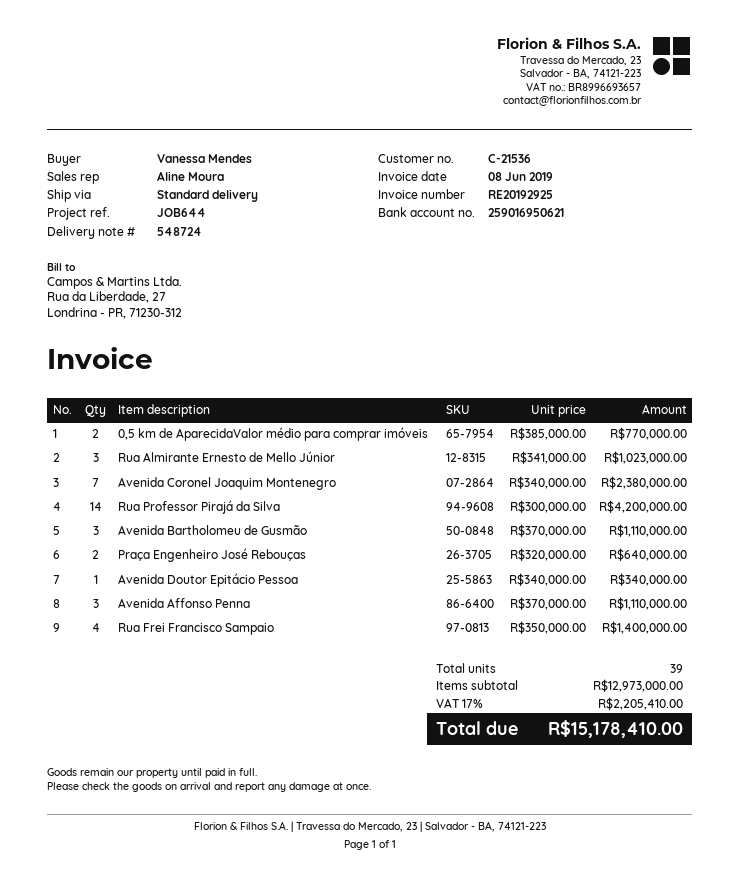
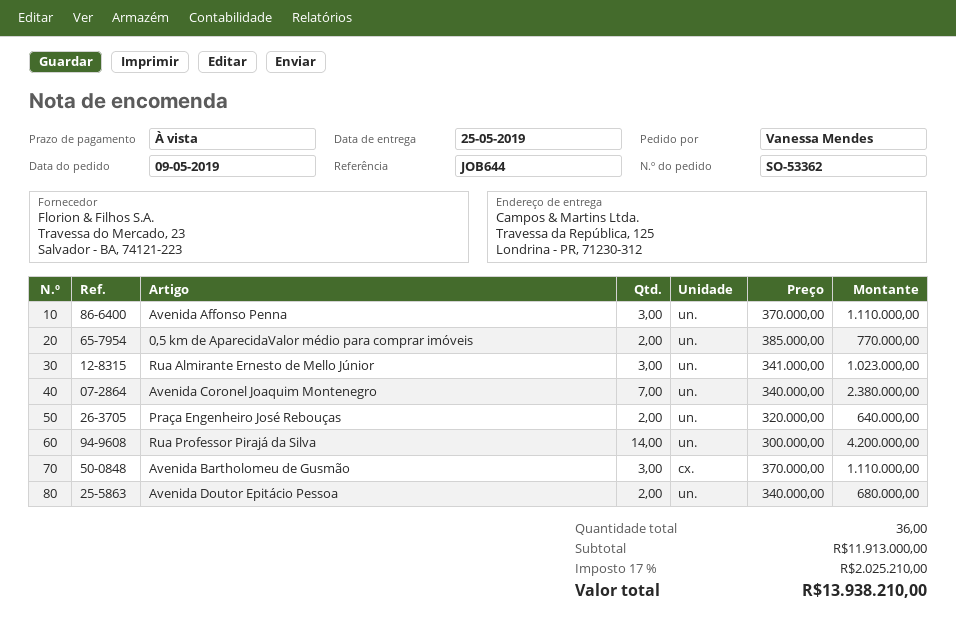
Avenida Doutor Epitácio Pessoa: 1 x 340000.00 = 340000.00 -> 2 x 340000.00 = 680000.00
Rua Frei Francisco Sampaio: 4 x 350000.00 = 1400000.00 -> none
total quantity: 39 -> 36
subtotal: 12973000.00 -> 11913000.00
tax: 17% = 2205410.00 -> 17% = 2025210.00
total: 15178410.00 -> 13938210.00

